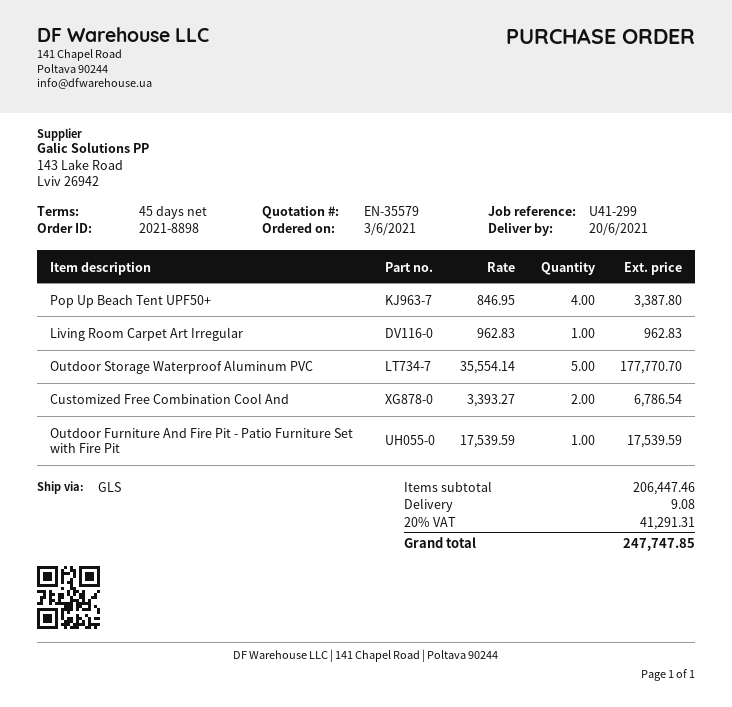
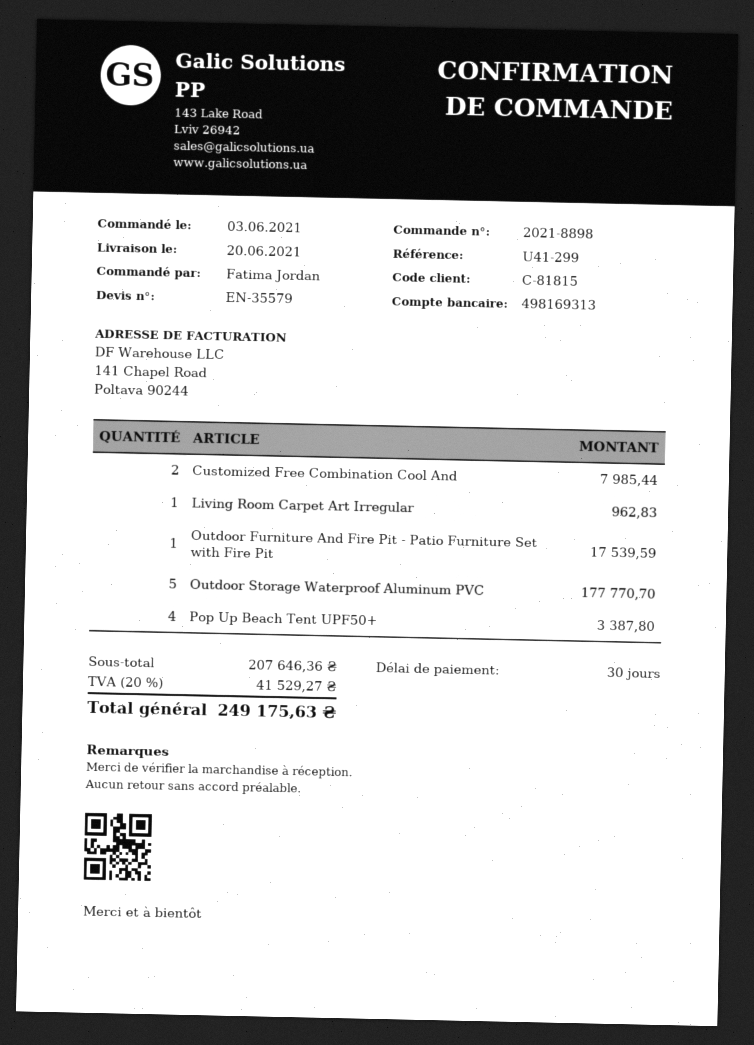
payment terms: 45 days -> 30 days
Customized Free Combination Cool And: 2 for 6786.54 -> 2 for 7985.44
subtotal: 206447.46 -> 207646.36
shipping: 9.08 -> none
tax: 20% = 41291.31 -> 20% = 41529.27
total: 247747.85 -> 249175.63

